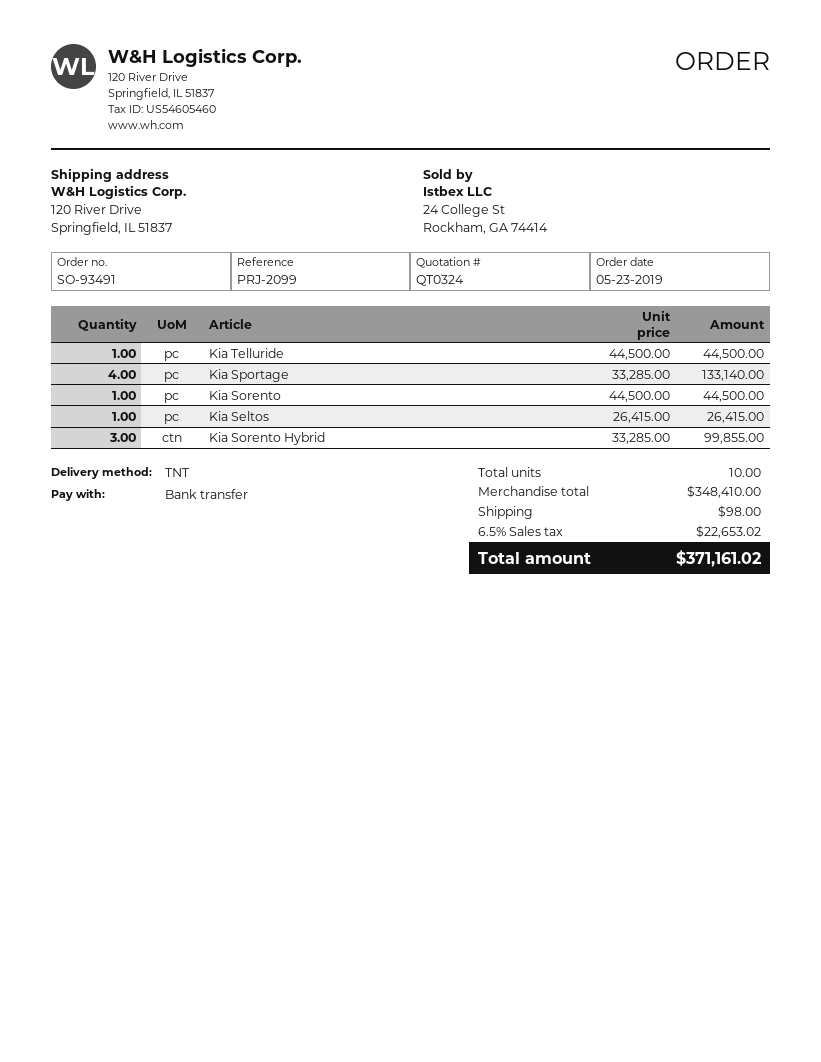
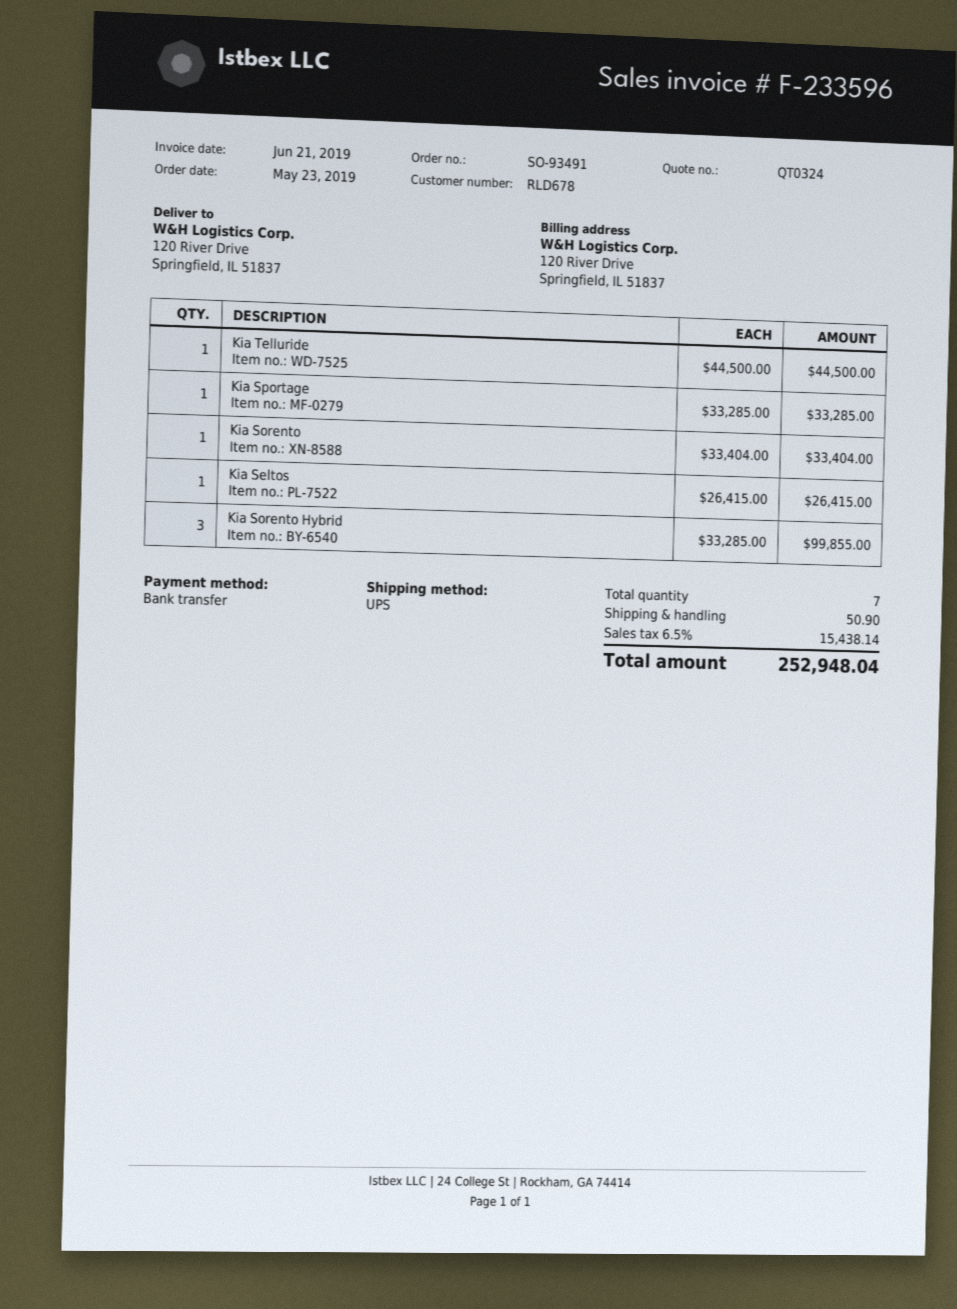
shipping method: TNT -> UPS
Kia Sportage: 4 x 33285.00 = 133140.00 -> 1 x 33285.00 = 33285.00
Kia Sorento: 1 x 44500.00 = 44500.00 -> 1 x 33404.00 = 33404.00
total quantity: 10 -> 7
shipping: 98.00 -> 50.90
tax: 6.5% = 22653.02 -> 6.5% = 15438.14
total: 371161.02 -> 252948.04

